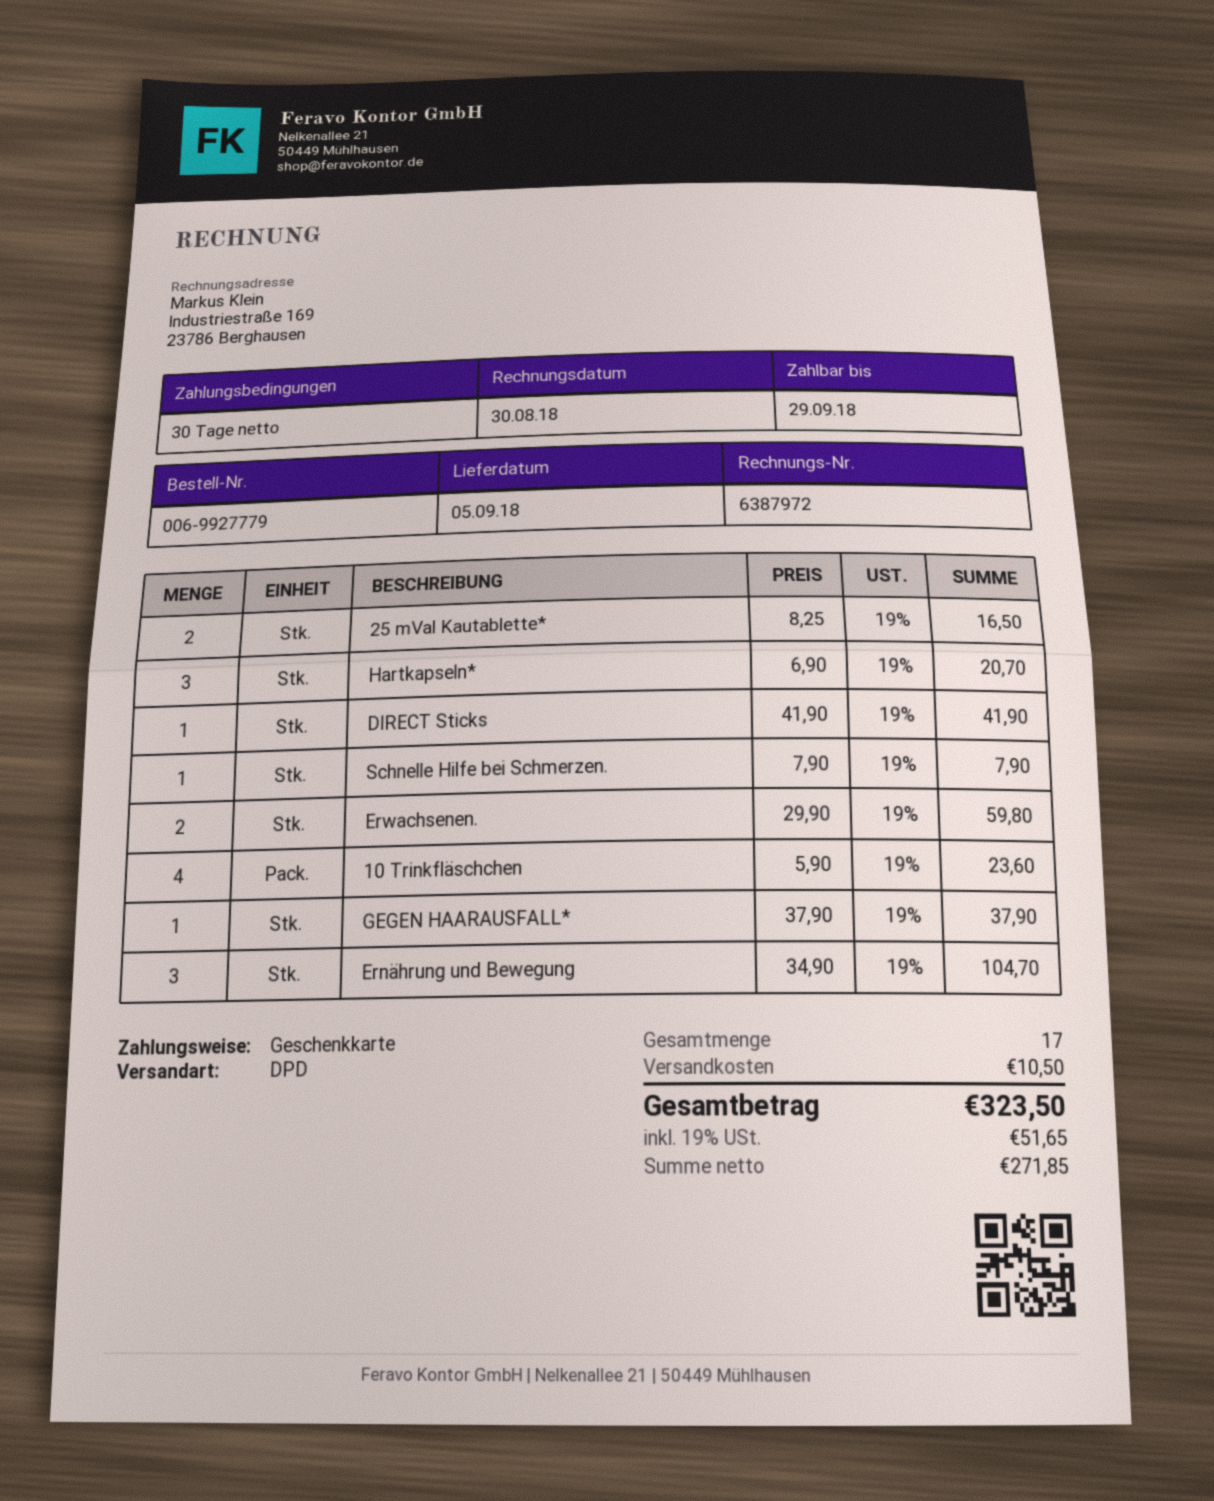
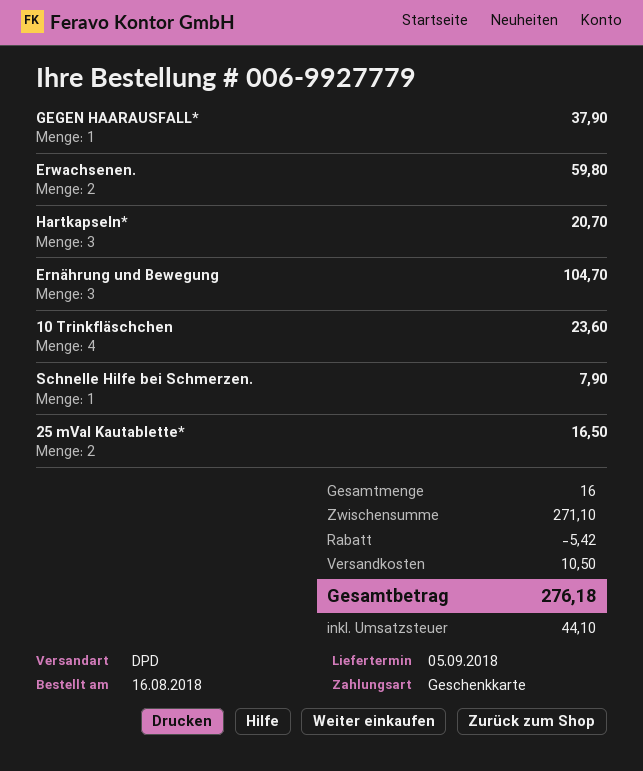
DIRECT Sticks: 1 for 41.90 -> none
total quantity: 17 -> 16
discount: none -> 5.42
tax: 51.65 -> 44.10
total: 323.50 -> 276.18

